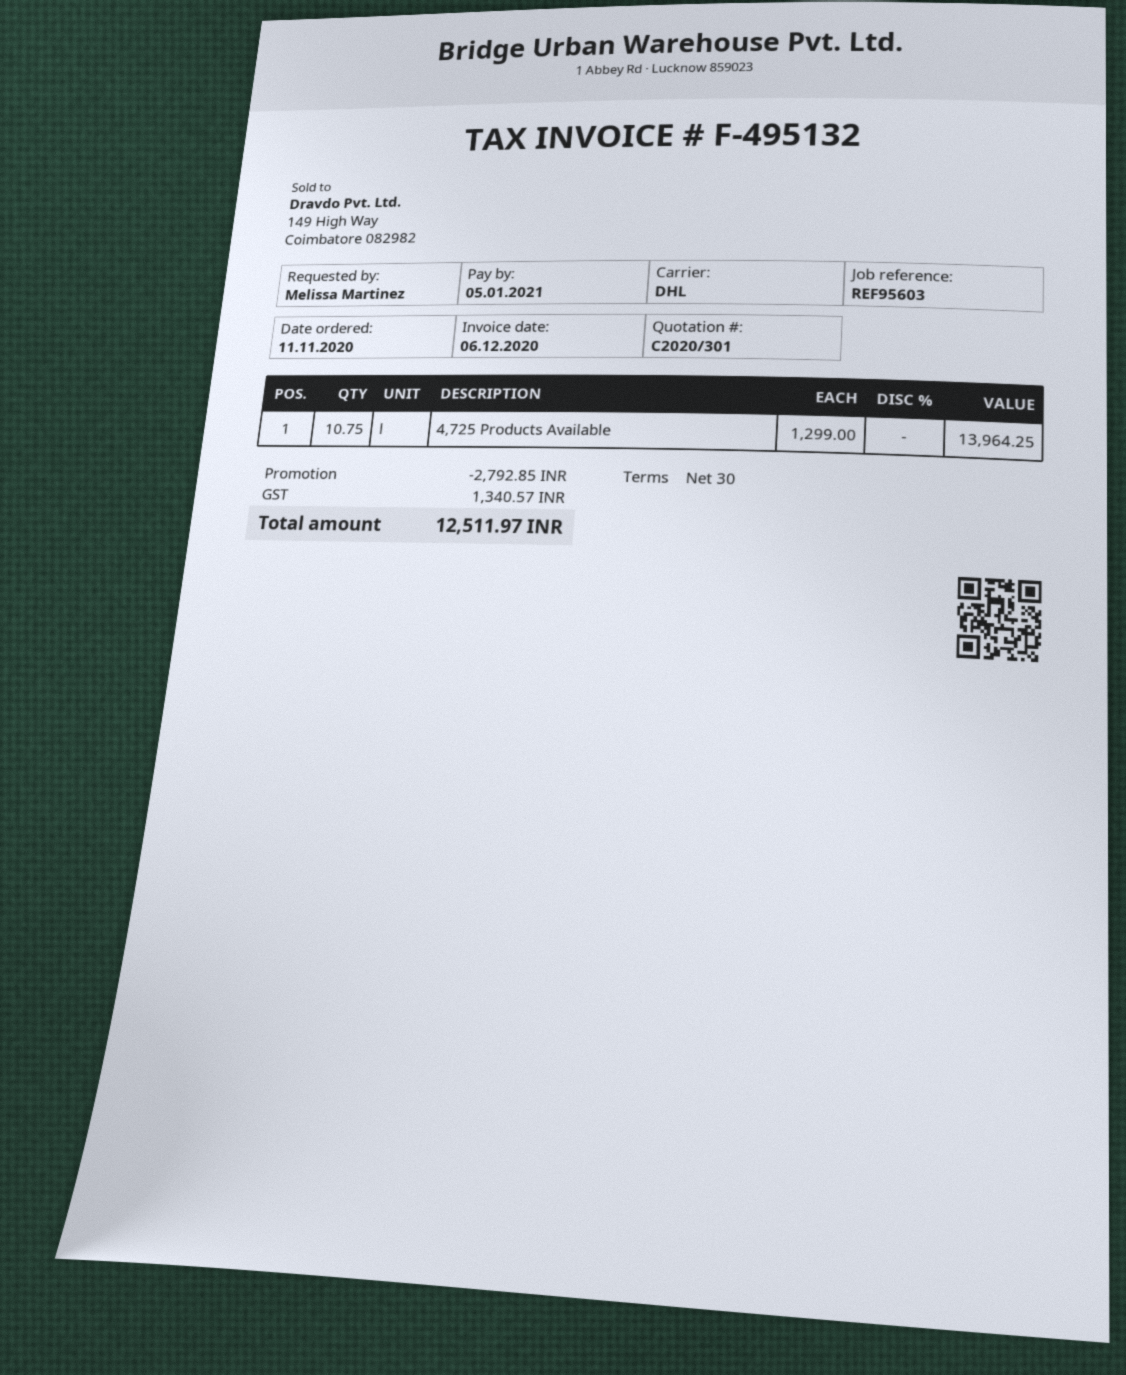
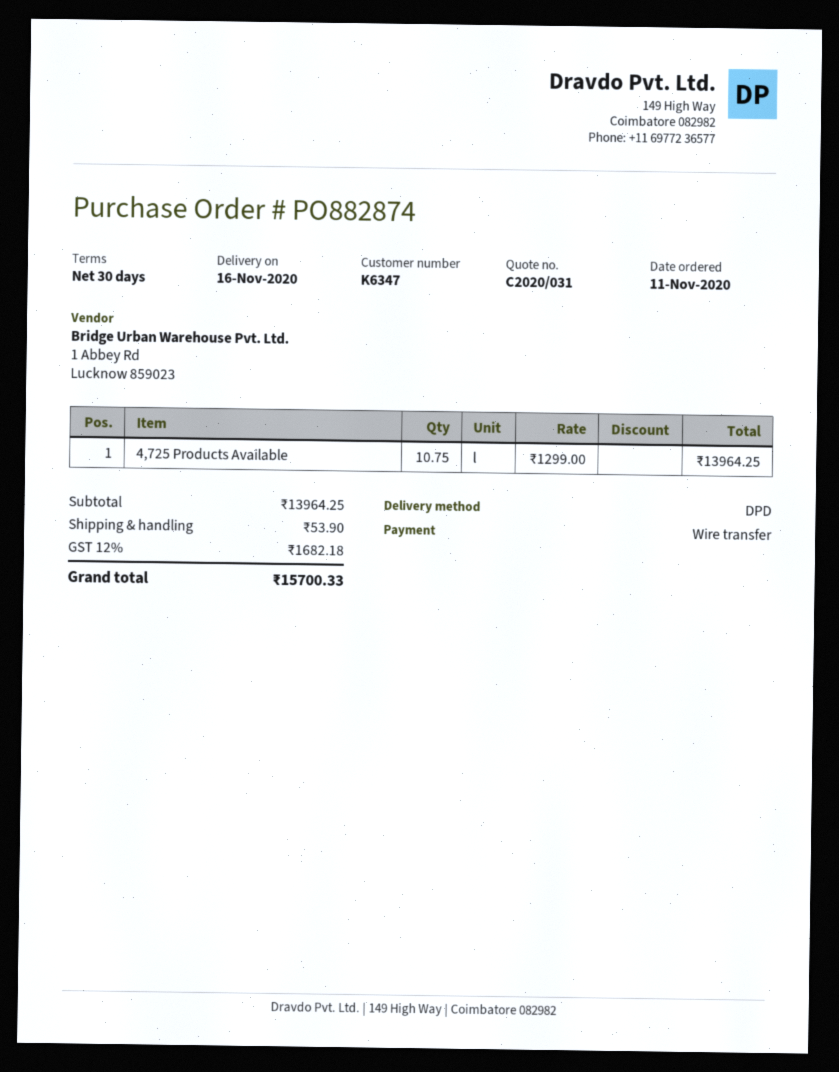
quote number: C2020/301 -> C2020/031
shipping method: DHL -> DPD
discount: 2792.85 -> none
shipping: none -> 53.90
tax: 1340.57 -> 1682.18
total: 12511.97 -> 15700.33

